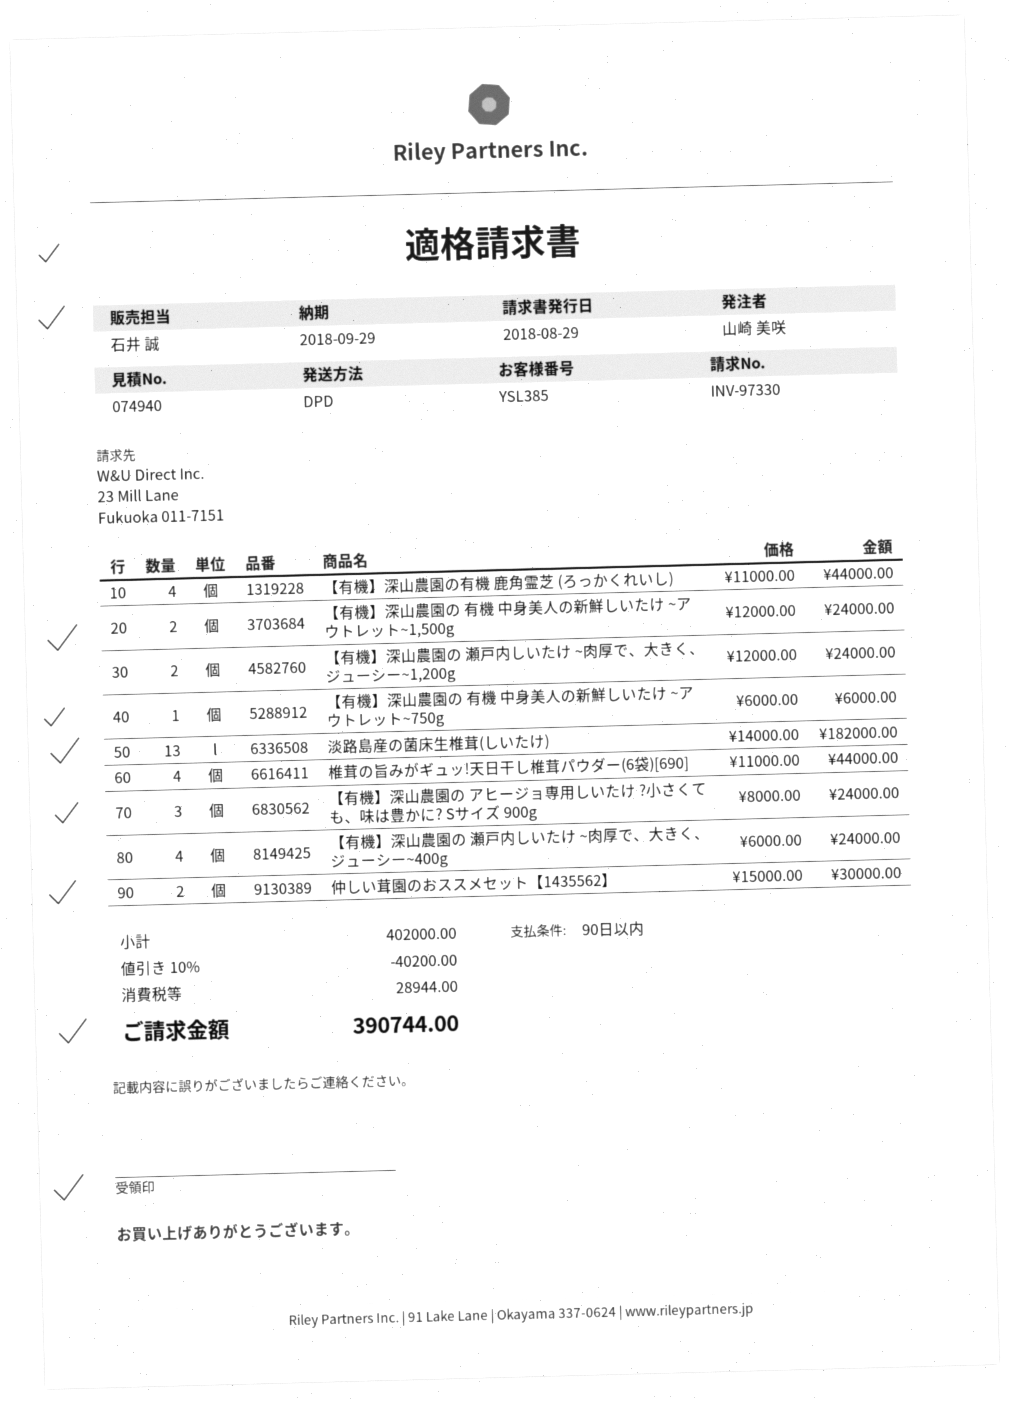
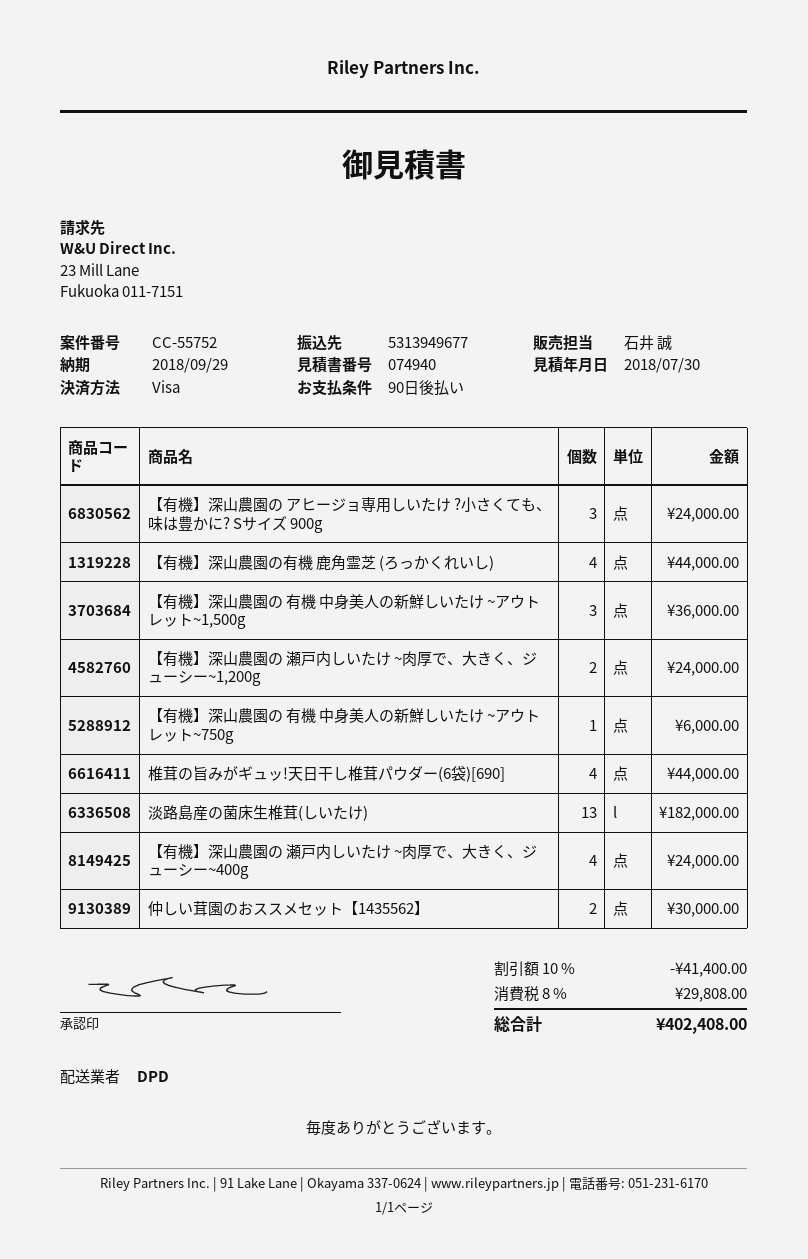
【有機】深山農園の 有機 中身美人の新鮮しいたけ ~アウトレット~1,500g: 2 for 24000.00 -> 3 for 36000.00
discount: 10% = 40200.00 -> 10% = 41400.00
tax: 28944.00 -> 29808.00
total: 390744.00 -> 402408.00

